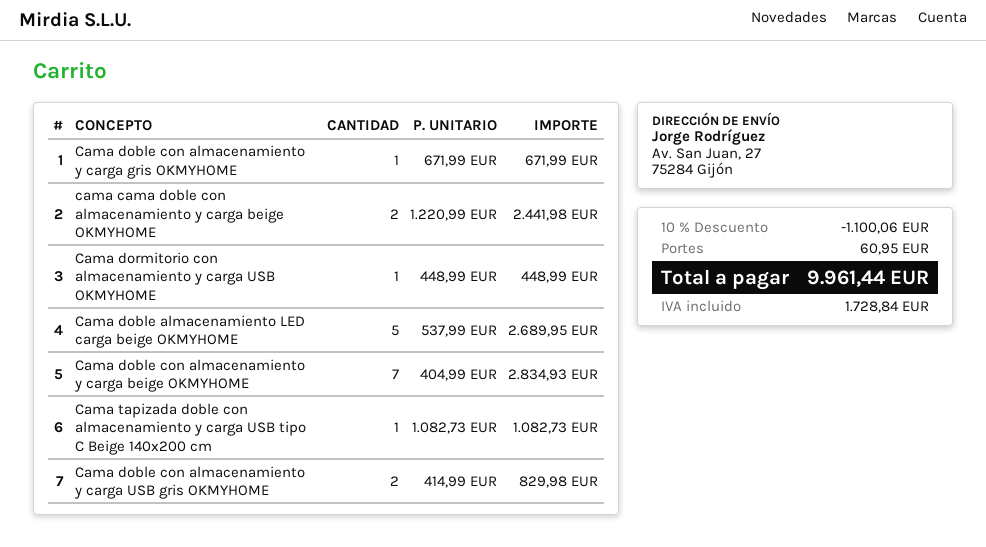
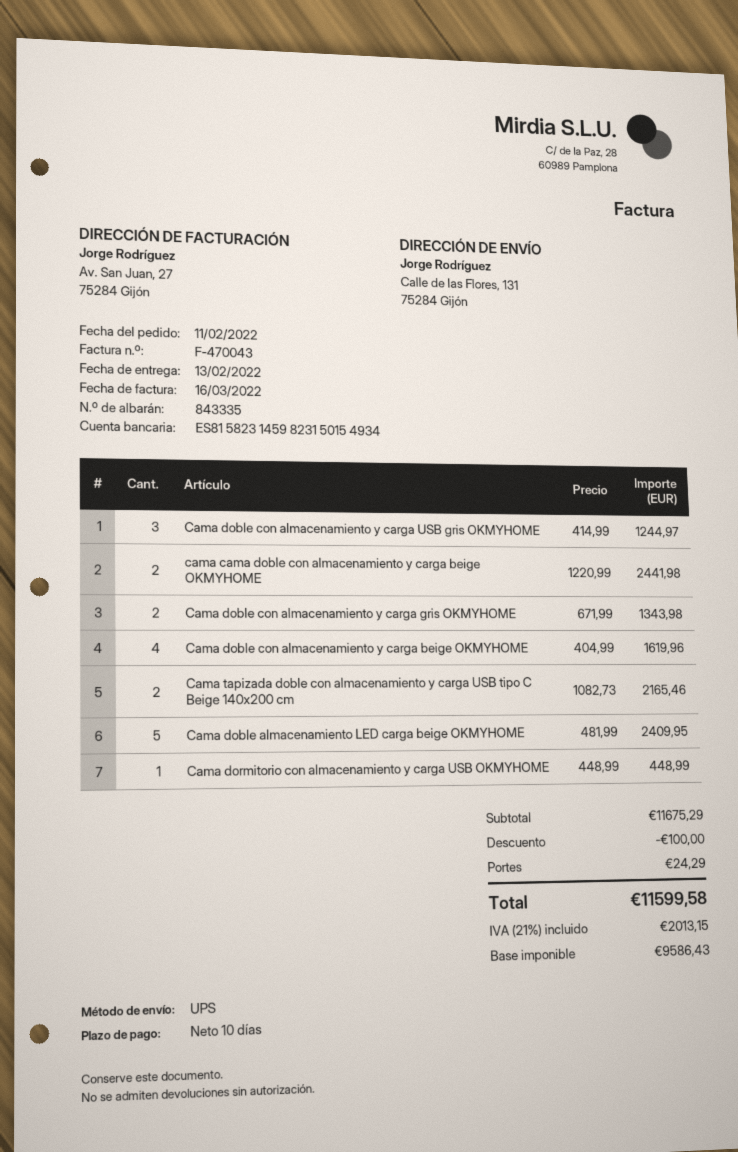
ship to: Av. San Juan, 27, 75284 Gijón -> Calle de las Flores, 131, 75284 Gijón
Cama doble con almacenamiento y carga gris OKMYHOME: 1 x 671.99 = 671.99 -> 2 x 671.99 = 1343.98
Cama doble almacenamiento LED carga beige OKMYHOME: 5 x 537.99 = 2689.95 -> 5 x 481.99 = 2409.95
Cama doble con almacenamiento y carga beige OKMYHOME: 7 x 404.99 = 2834.93 -> 4 x 404.99 = 1619.96
Cama tapizada doble con almacenamiento y carga USB tipo C Beige 140x200 cm: 1 x 1082.73 = 1082.73 -> 2 x 1082.73 = 2165.46
Cama doble con almacenamiento y carga USB gris OKMYHOME: 2 x 414.99 = 829.98 -> 3 x 414.99 = 1244.97
discount: 1100.06 -> 100.00
shipping: 60.95 -> 24.29
tax: 1728.84 -> 2013.15
total: 9961.44 -> 11599.58

